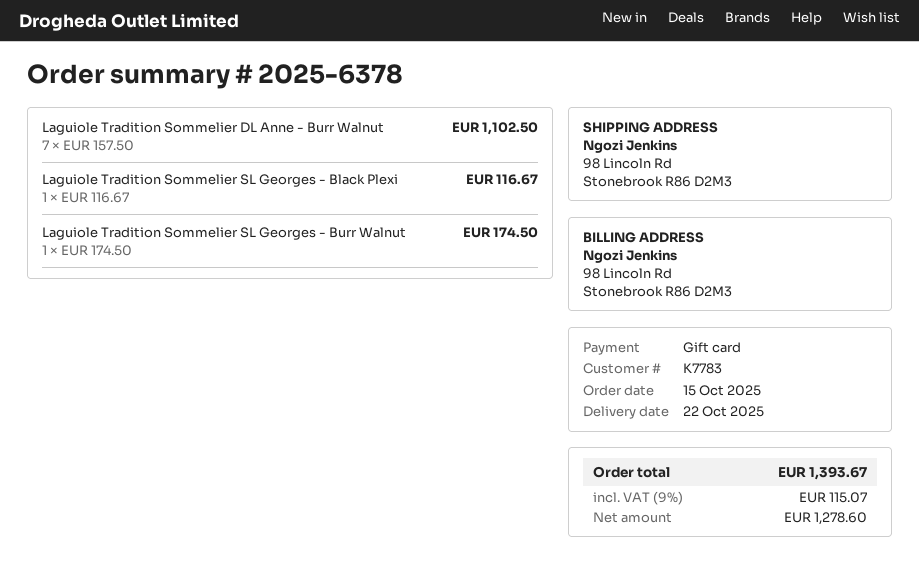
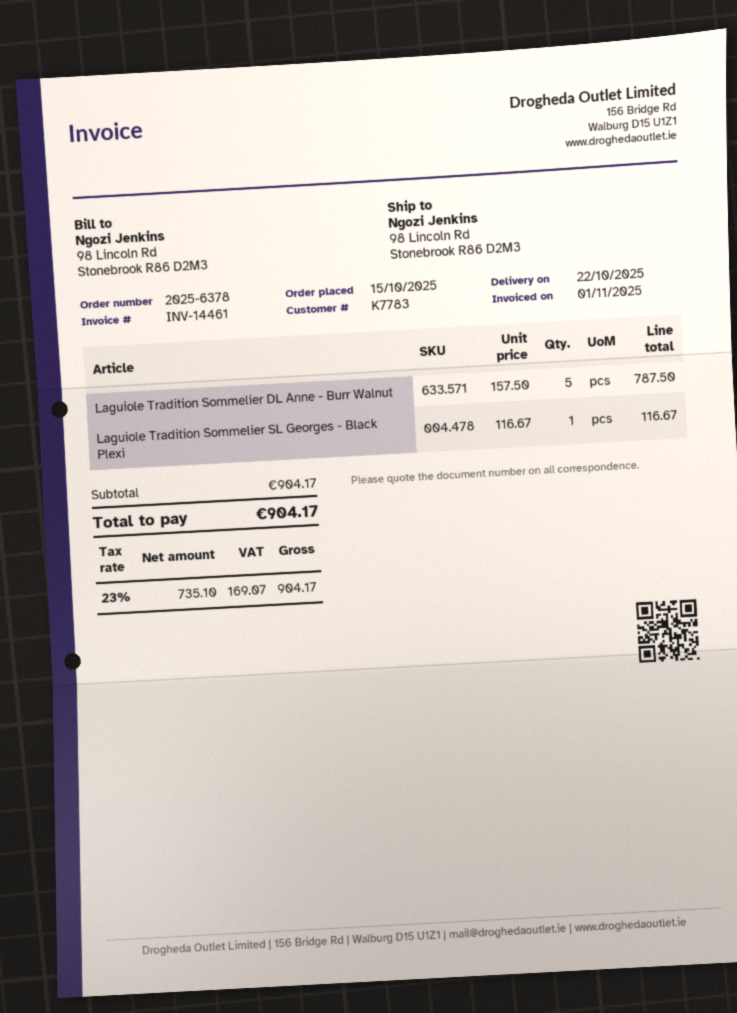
Laguiole Tradition Sommelier DL Anne - Burr Walnut: 7 x 157.50 = 1102.50 -> 5 x 157.50 = 787.50
Laguiole Tradition Sommelier SL Georges - Burr Walnut: 1 x 174.50 = 174.50 -> none
net: 1278.60 -> 735.10
tax: 9% = 115.07 -> 23% = 169.07
total: 1393.67 -> 904.17

